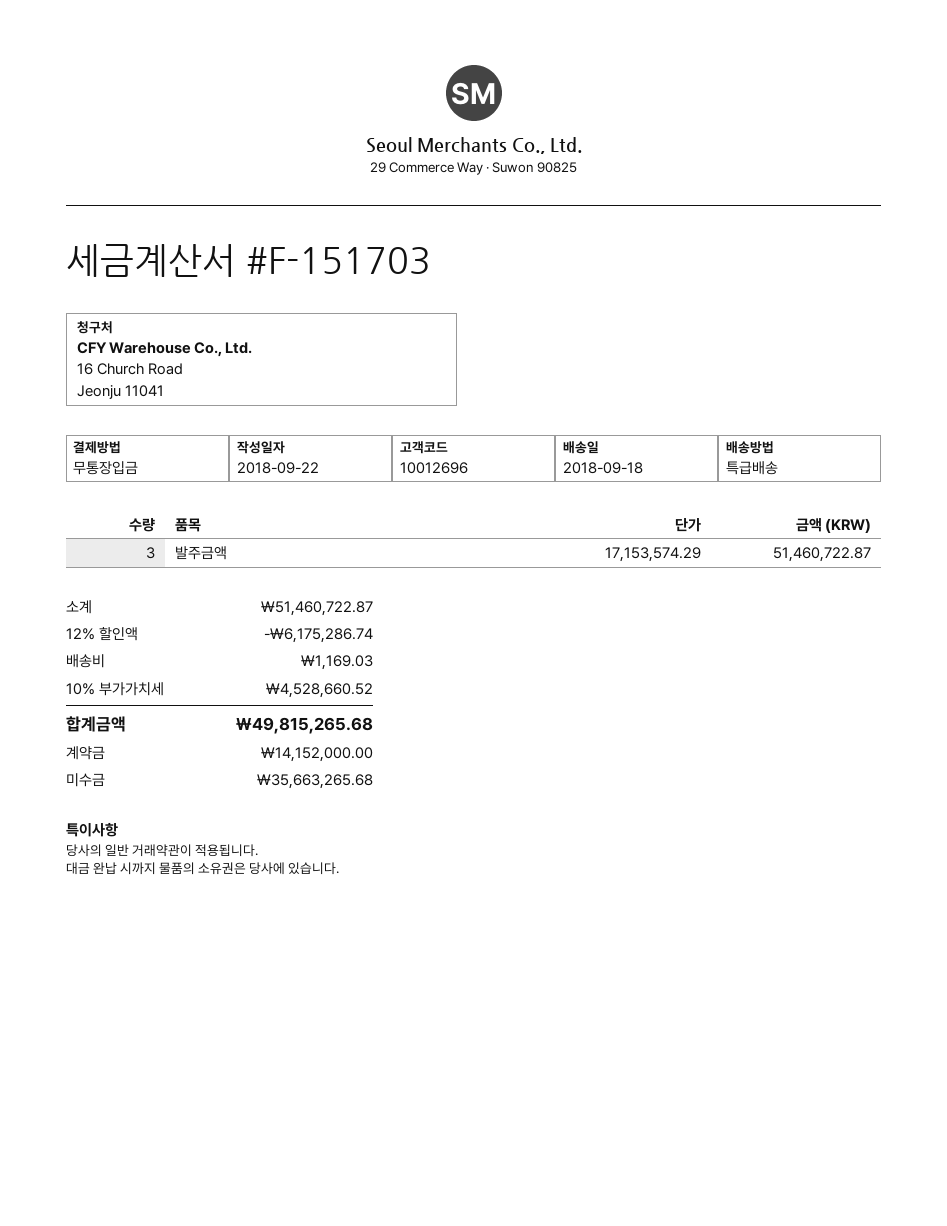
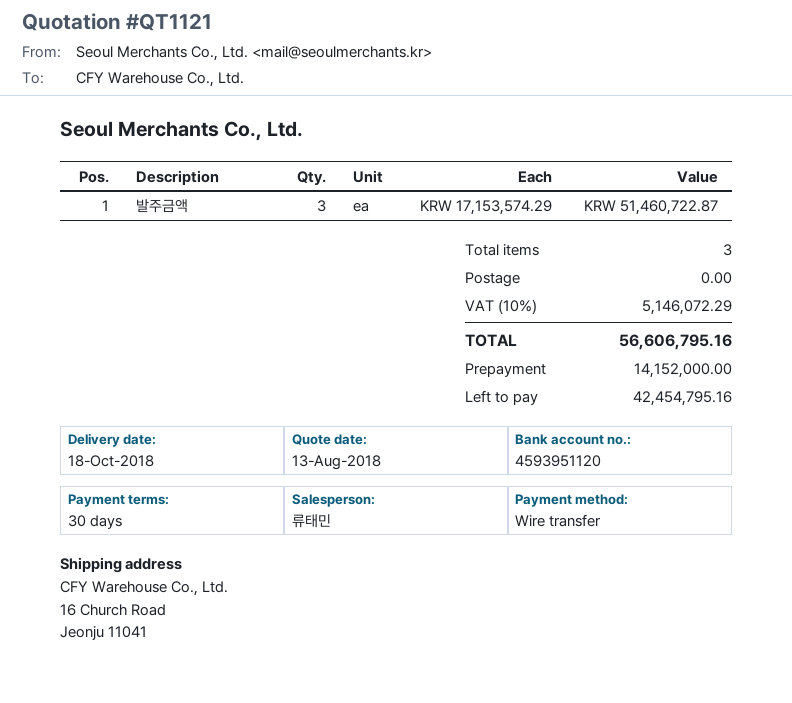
delivery date: 2018-09-18 -> 2018-10-18
discount: 12% = 6175286.74 -> none
shipping: 1169.03 -> 0.00
tax: 10% = 4528660.52 -> 10% = 5146072.29
total: 49815265.68 -> 56606795.16
balance: 35663265.68 -> 42454795.16

